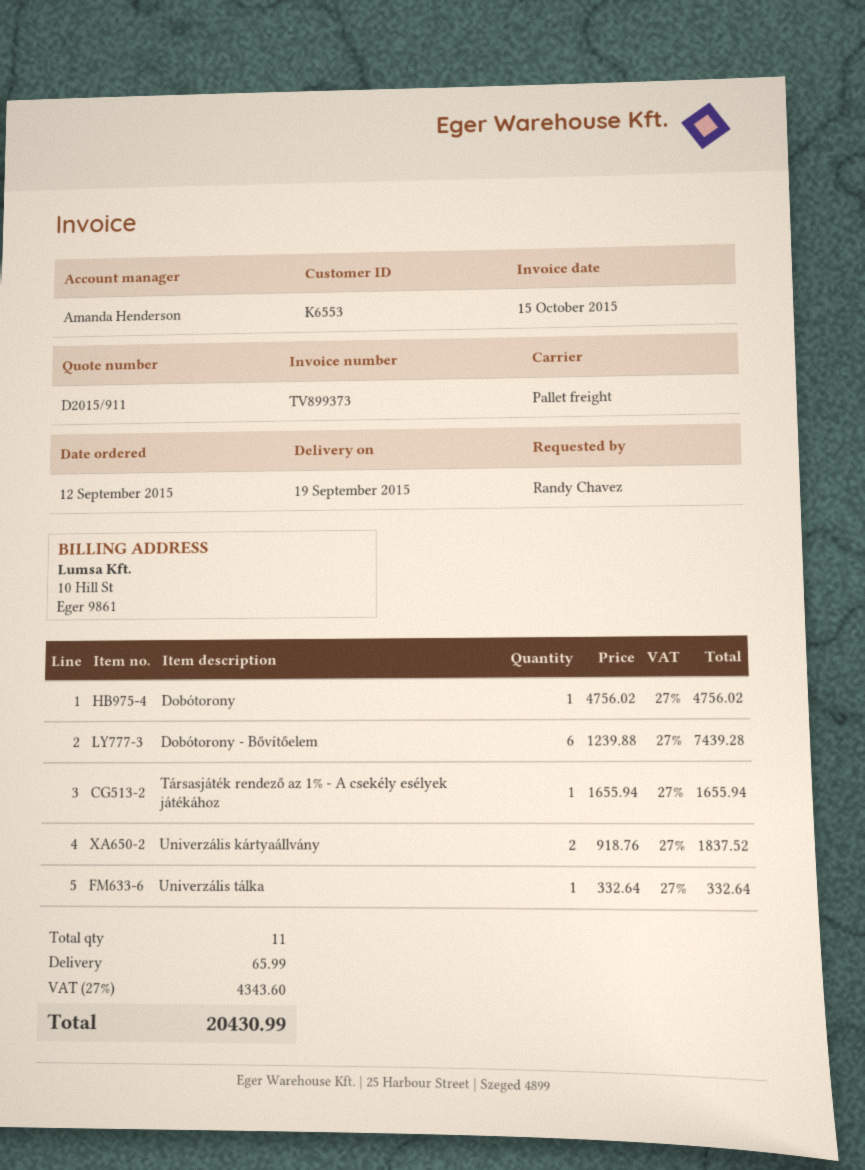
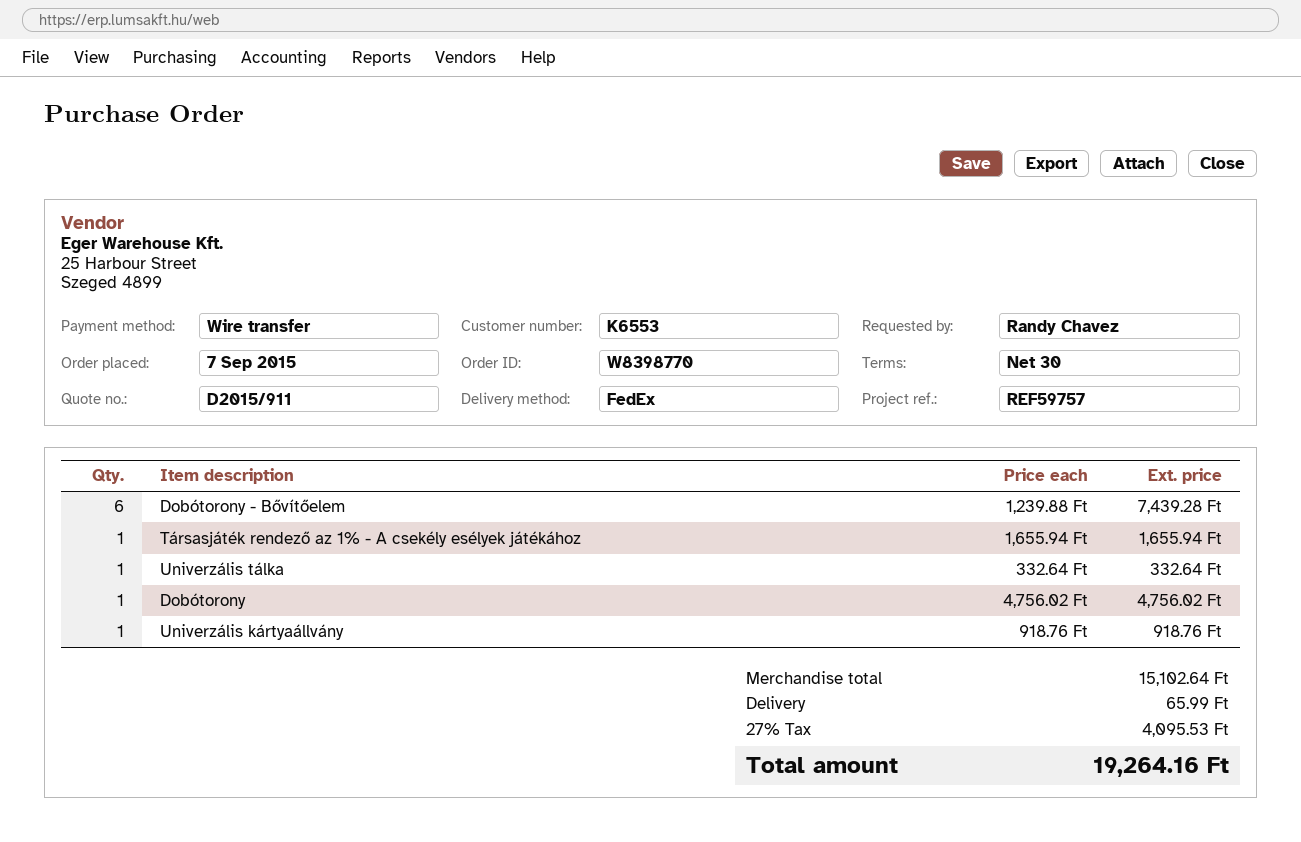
order date: 2015-09-12 -> 2015-09-07
shipping method: pallet freight -> FedEx
Univerzális kártyaállvány: 2 x 918.76 = 1837.52 -> 1 x 918.76 = 918.76
tax: 27% = 4343.60 -> 27% = 4095.53
total: 20430.99 -> 19264.16

